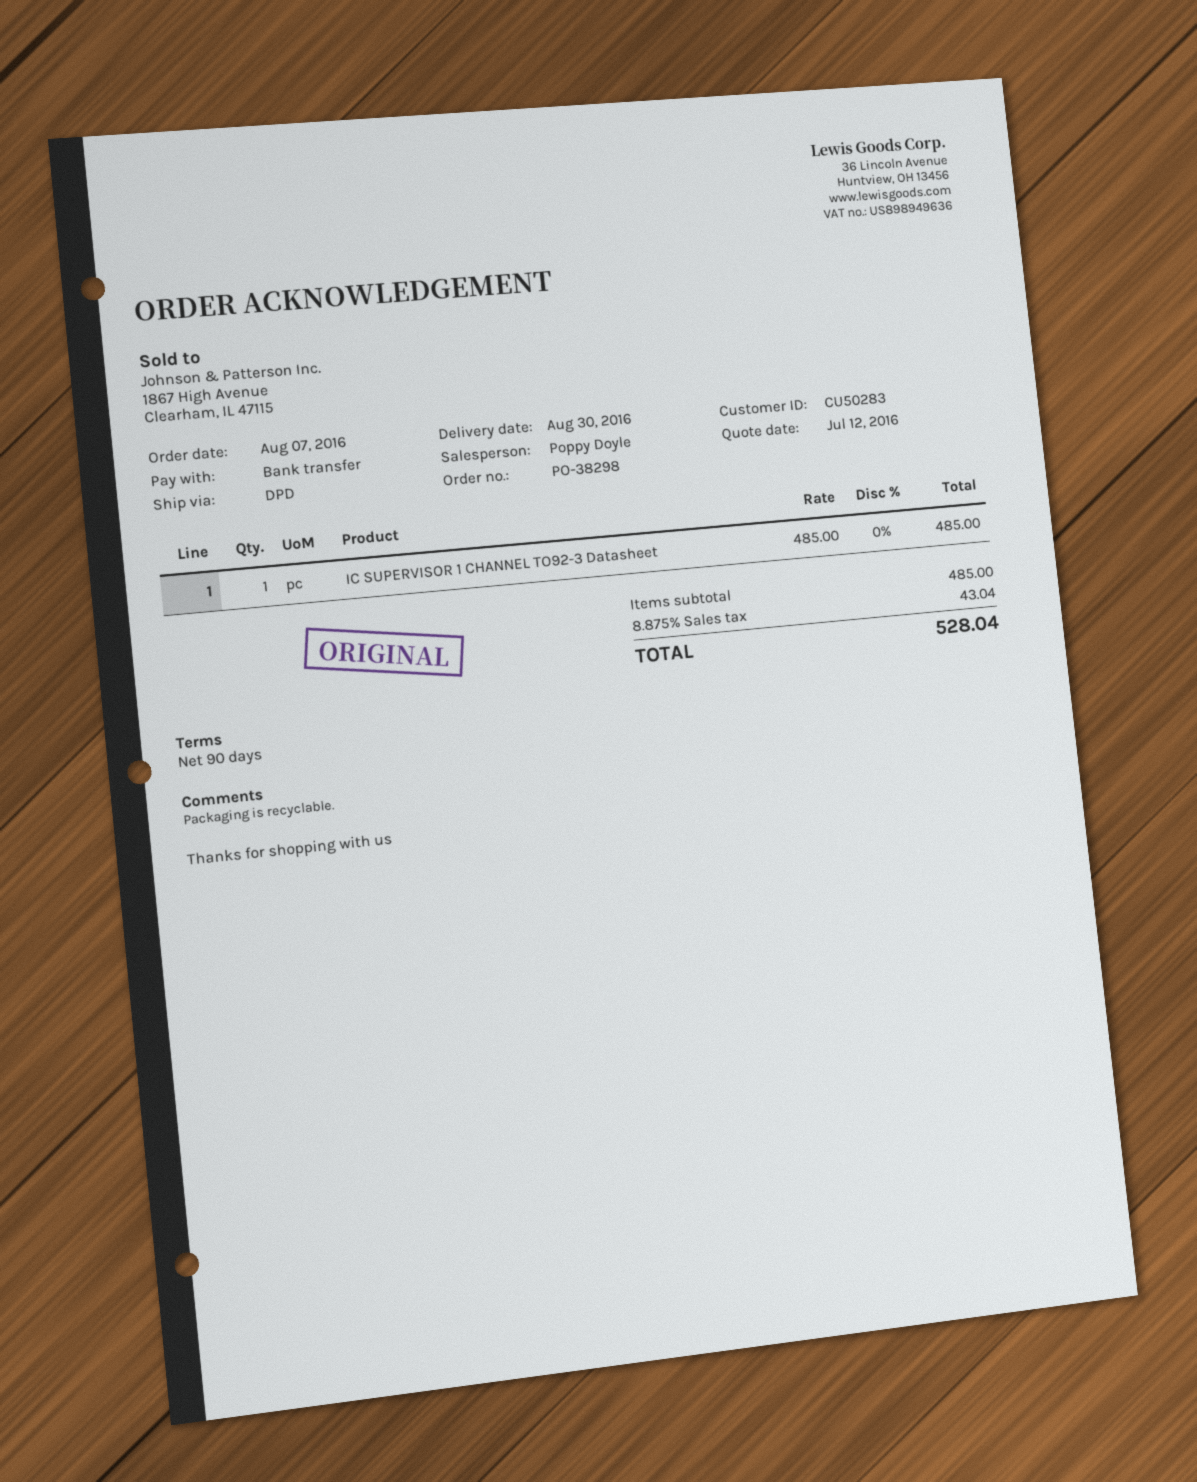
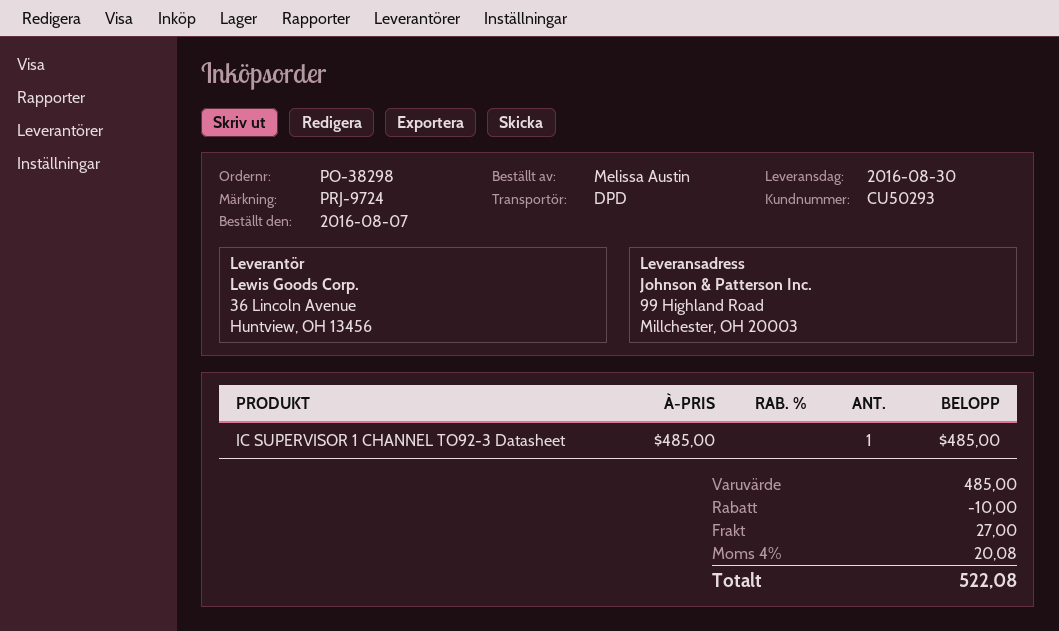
customer number: CU50283 -> CU50293
discount: none -> 10.00
shipping: none -> 27.00
tax: 8.875% = 43.04 -> 4% = 20.08
total: 528.04 -> 522.08

